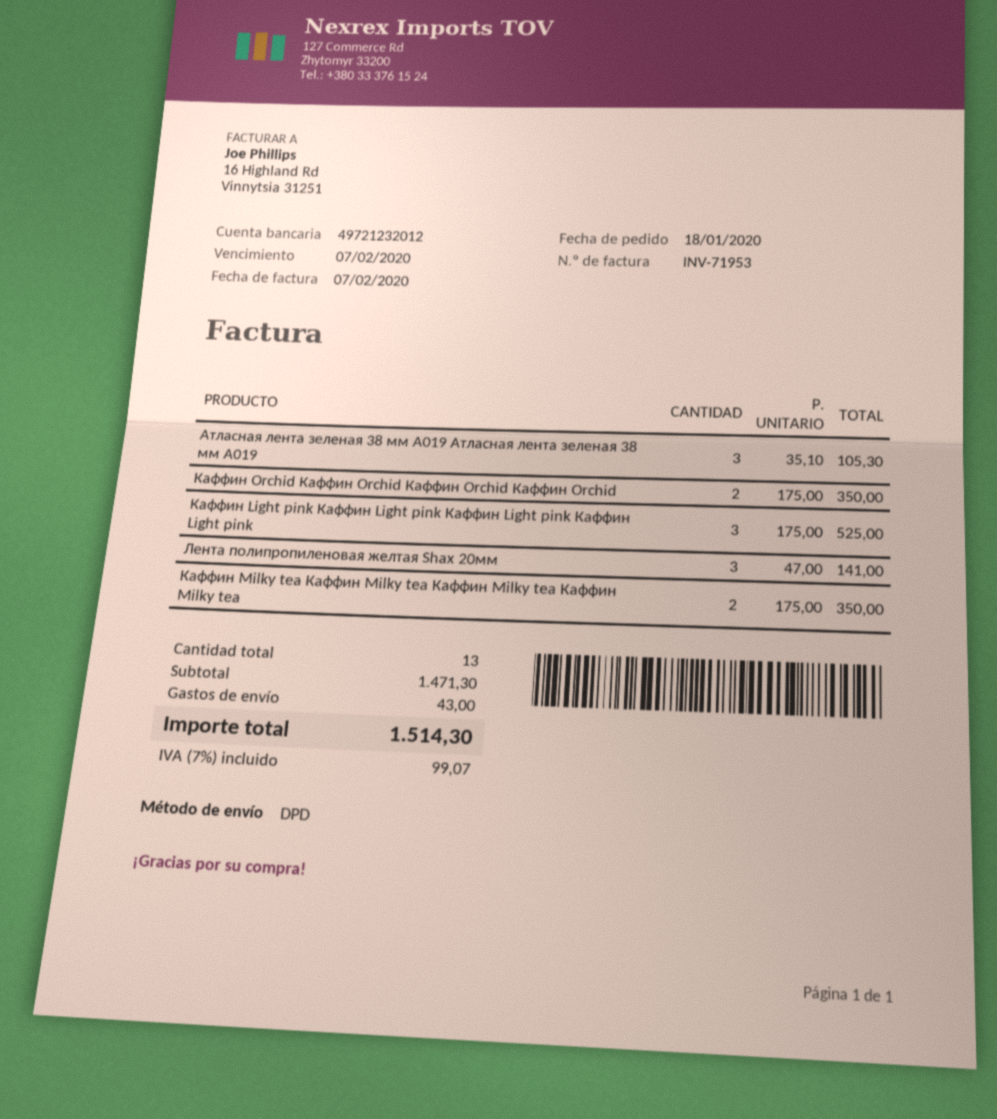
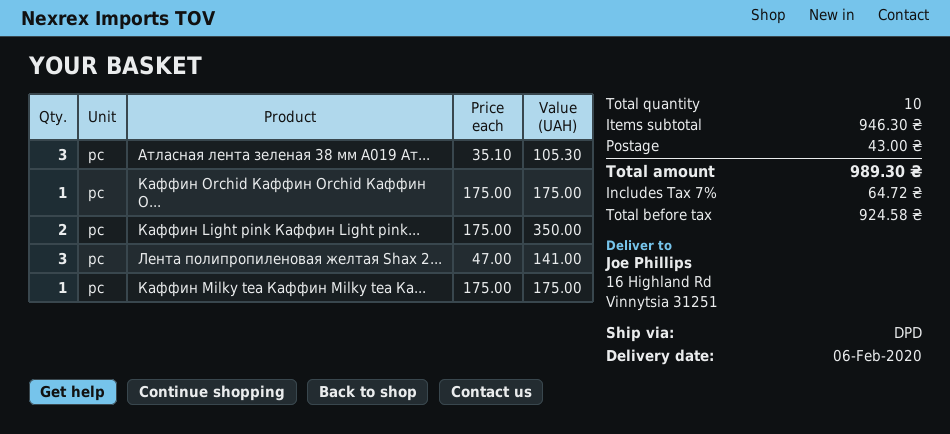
Каффин Orchid Каффин Orchid Каффин Orchid Каффин Orchid: 2 x 175.00 = 350.00 -> 1 x 175.00 = 175.00
Каффин Light pink Каффин Light pink Каффин Light pink Каффин Light pink: 3 x 175.00 = 525.00 -> 2 x 175.00 = 350.00
Каффин Milky tea Каффин Milky tea Каффин Milky tea Каффин Milky tea: 2 x 175.00 = 350.00 -> 1 x 175.00 = 175.00
total quantity: 13 -> 10
subtotal: 1471.30 -> 946.30
tax: 7% = 99.07 -> 7% = 64.72
total: 1514.30 -> 989.30

